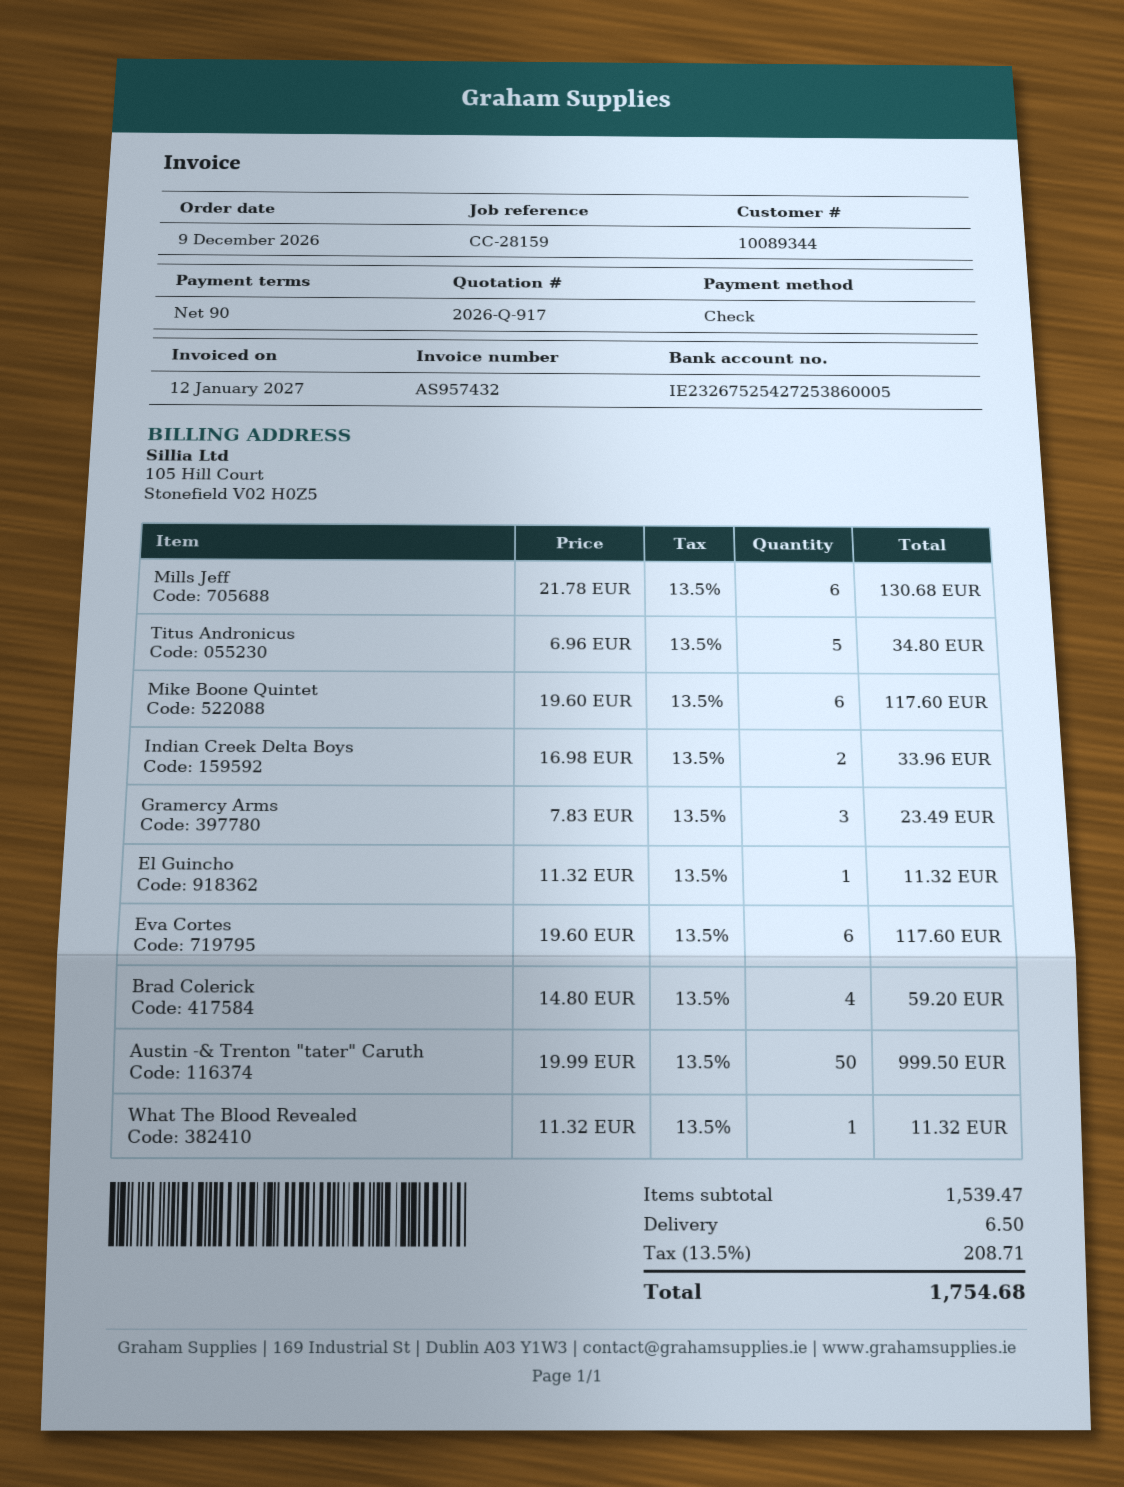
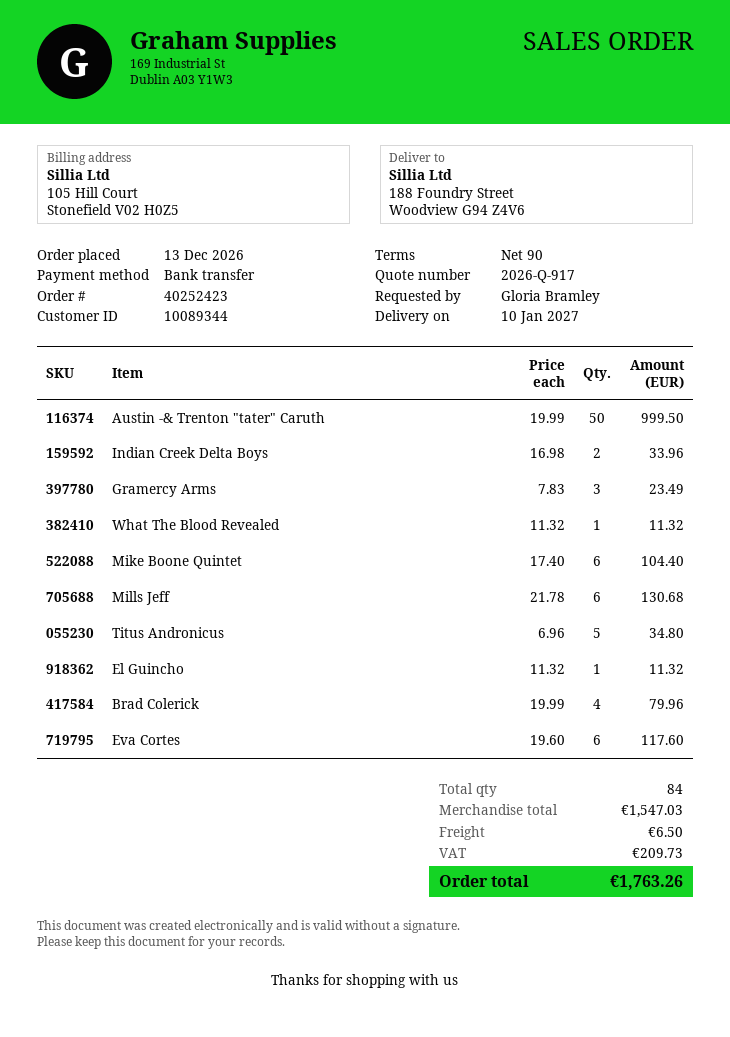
order date: 2026-12-09 -> 2026-12-13
payment method: cheque -> bank transfer
Mike Boone Quintet: 6 x 19.60 = 117.60 -> 6 x 17.40 = 104.40
Brad Colerick: 4 x 14.80 = 59.20 -> 4 x 19.99 = 79.96
subtotal: 1539.47 -> 1547.03
tax: 208.71 -> 209.73
total: 1754.68 -> 1763.26

